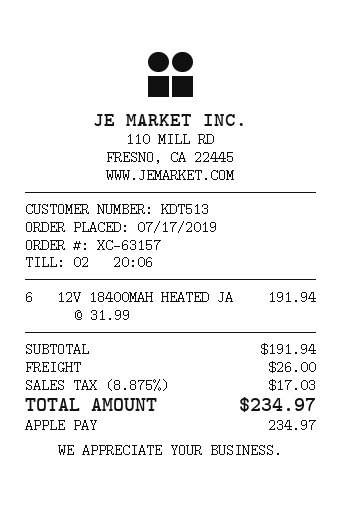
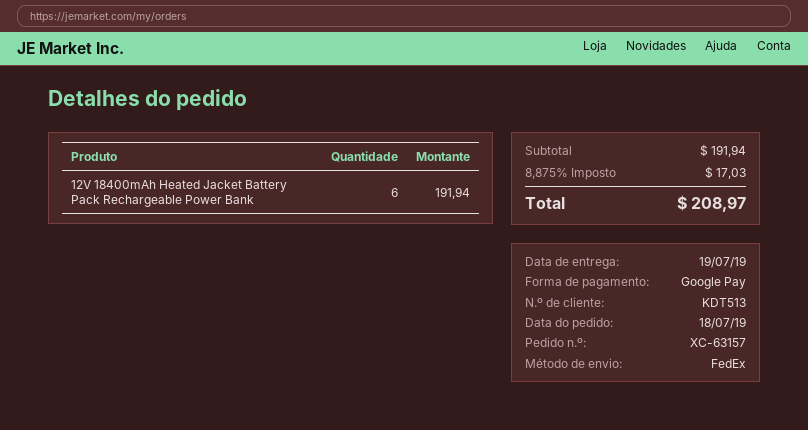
order date: 2019-07-17 -> 2019-07-18
payment method: Apple Pay -> Google Pay
shipping: 26.00 -> none
total: 234.97 -> 208.97

